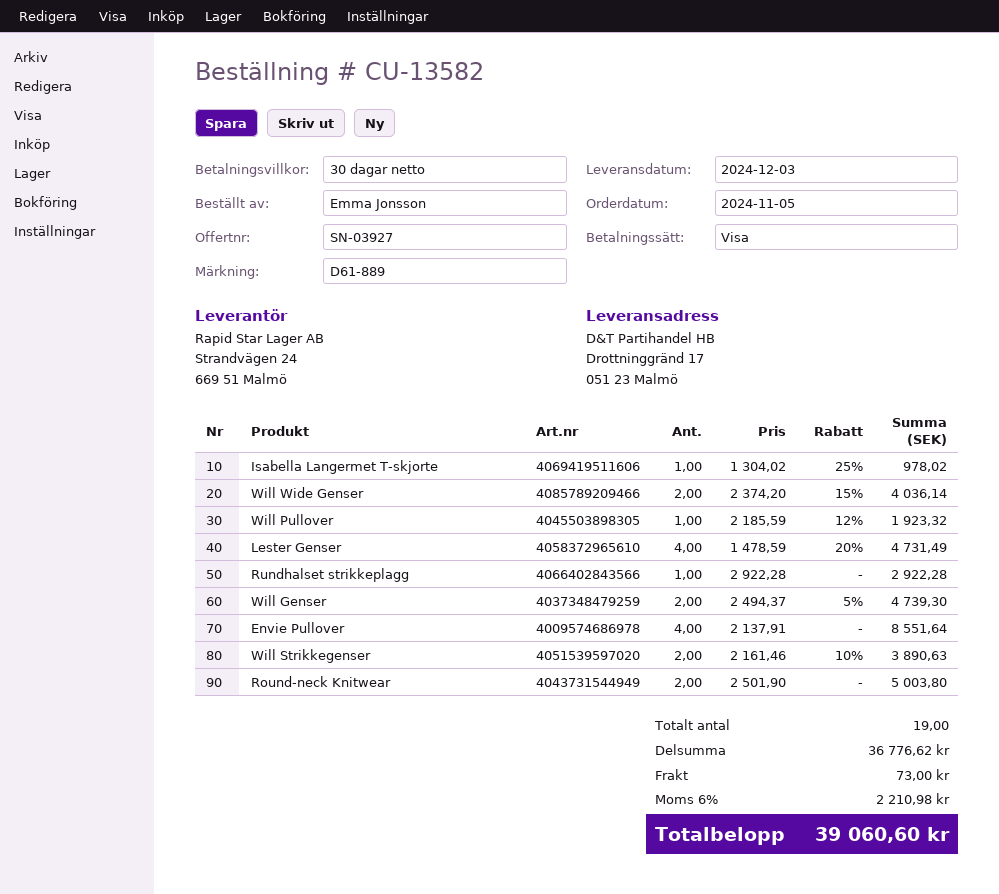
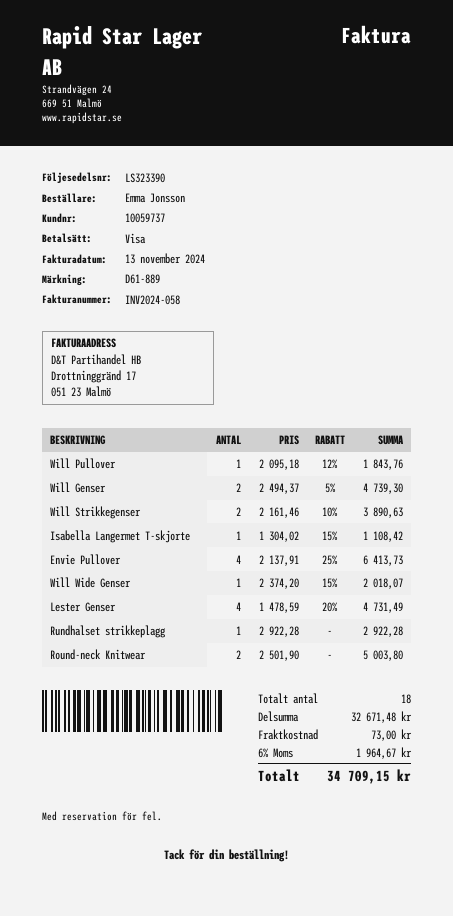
Isabella Langermet T-skjorte: 1 x 1304.02 - 25% = 978.02 -> 1 x 1304.02 - 15% = 1108.42
Will Wide Genser: 2 x 2374.20 - 15% = 4036.14 -> 1 x 2374.20 - 15% = 2018.07
Will Pullover: 1 x 2185.59 - 12% = 1923.32 -> 1 x 2095.18 - 12% = 1843.76
Envie Pullover: 4 x 2137.91 = 8551.64 -> 4 x 2137.91 - 25% = 6413.73
total quantity: 19 -> 18
subtotal: 36776.62 -> 32671.48
tax: 6% = 2210.98 -> 6% = 1964.67
total: 39060.60 -> 34709.15

